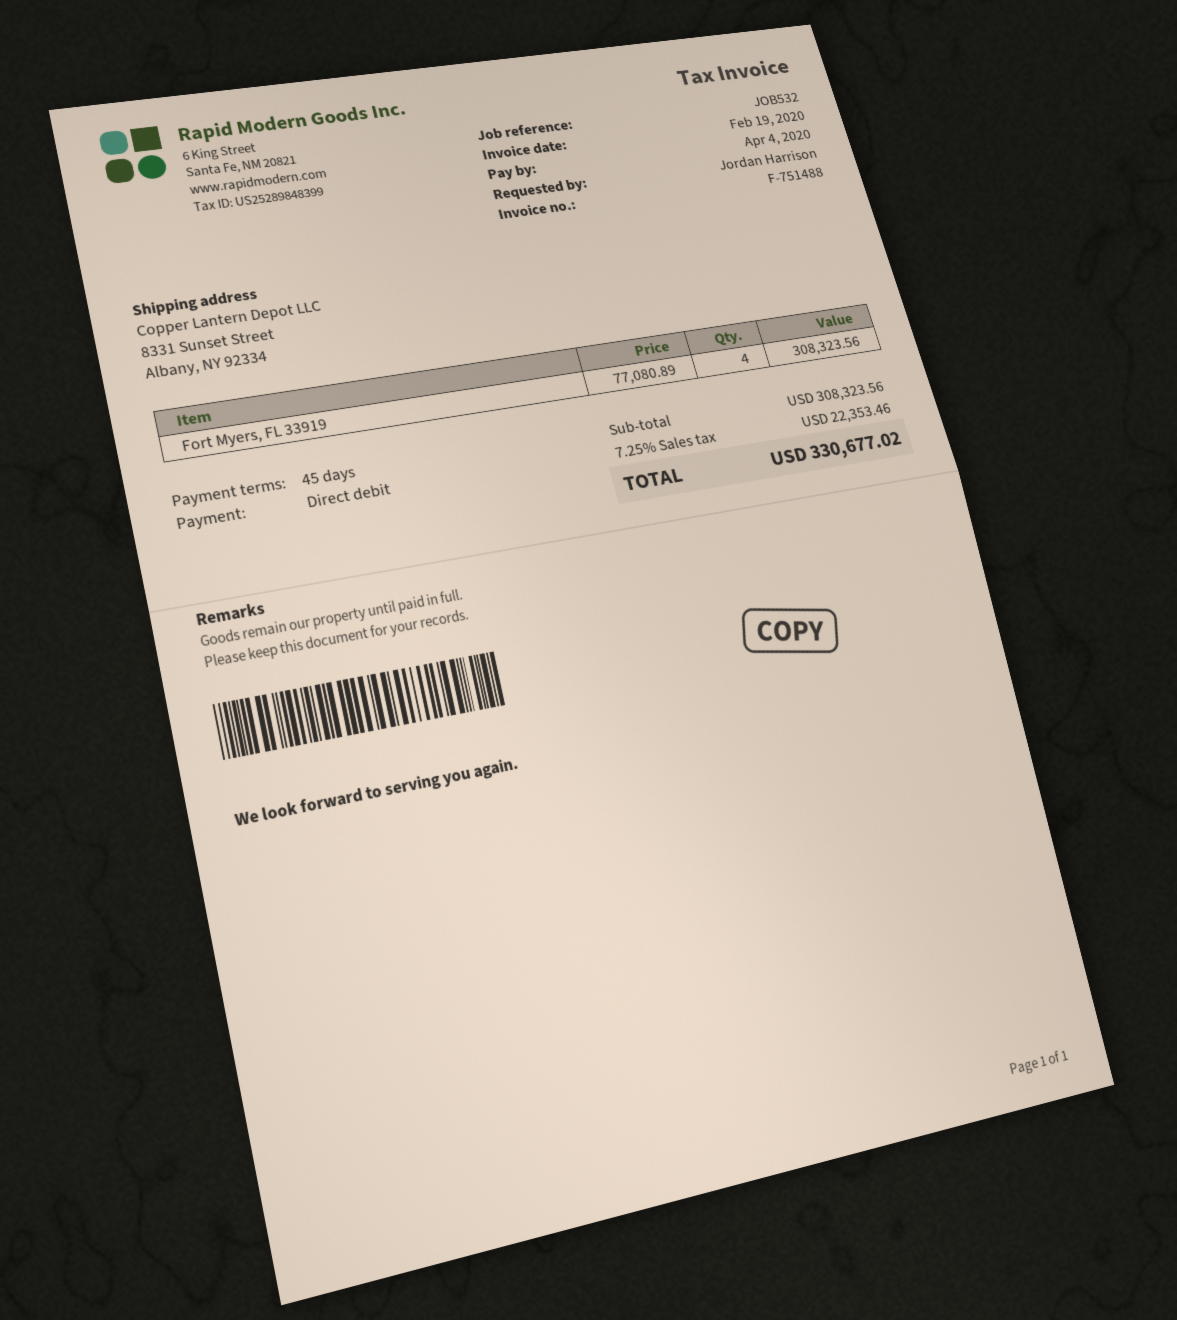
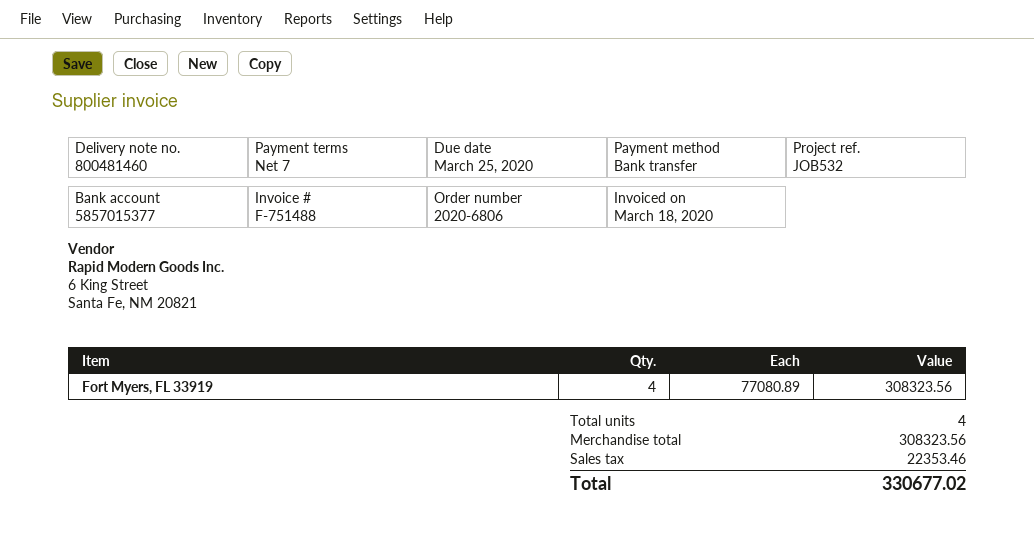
invoice date: 2020-02-19 -> 2020-03-18
payment terms: 45 days -> 7 days
due date: 2020-04-04 -> 2020-03-25
payment method: direct debit -> bank transfer

